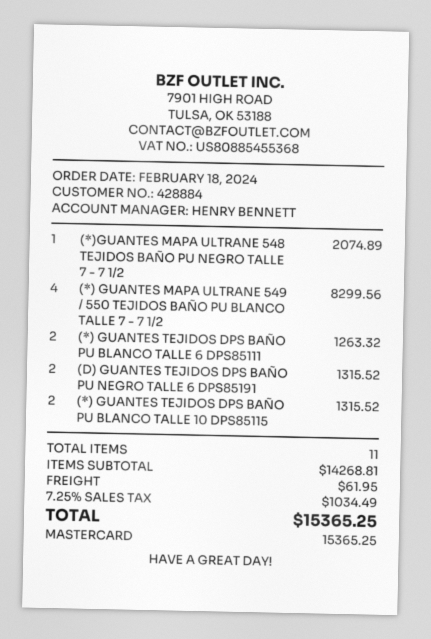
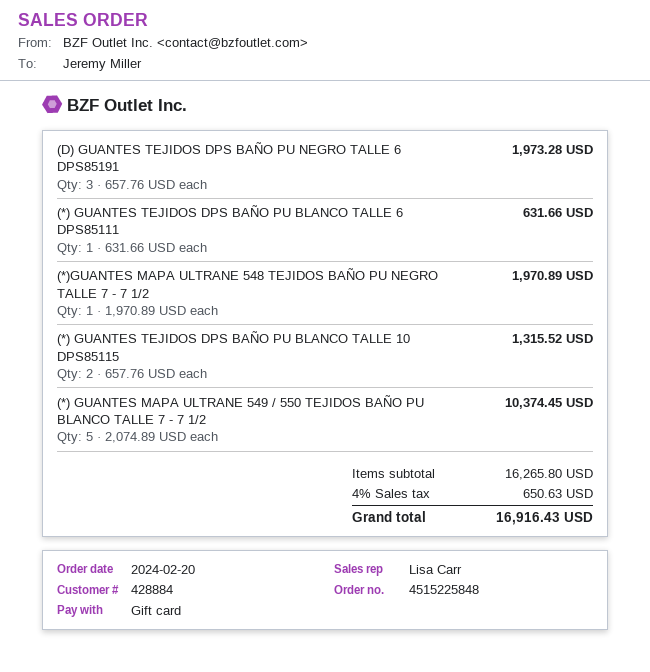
order date: 2024-02-18 -> 2024-02-20
sales rep: HENRY BENNETT -> Lisa Carr
payment method: Mastercard -> gift card
(*)GUANTES MAPA ULTRANE 548 TEJIDOS BAÑO PU NEGRO TALLE 7 - 7 1/2: 1 for 2074.89 -> 1 for 1970.89
(*) GUANTES MAPA ULTRANE 549 / 550 TEJIDOS BAÑO PU BLANCO TALLE 7 - 7 1/2: 4 for 8299.56 -> 5 for 10374.45
(*) GUANTES TEJIDOS DPS BAÑO PU BLANCO TALLE 6 DPS85111: 2 for 1263.32 -> 1 for 631.66
(D) GUANTES TEJIDOS DPS BAÑO PU NEGRO TALLE 6 DPS85191: 2 for 1315.52 -> 3 for 1973.28
subtotal: 14268.81 -> 16265.80
shipping: 61.95 -> none
tax: 7.25% = 1034.49 -> 4% = 650.63
total: 15365.25 -> 16916.43

